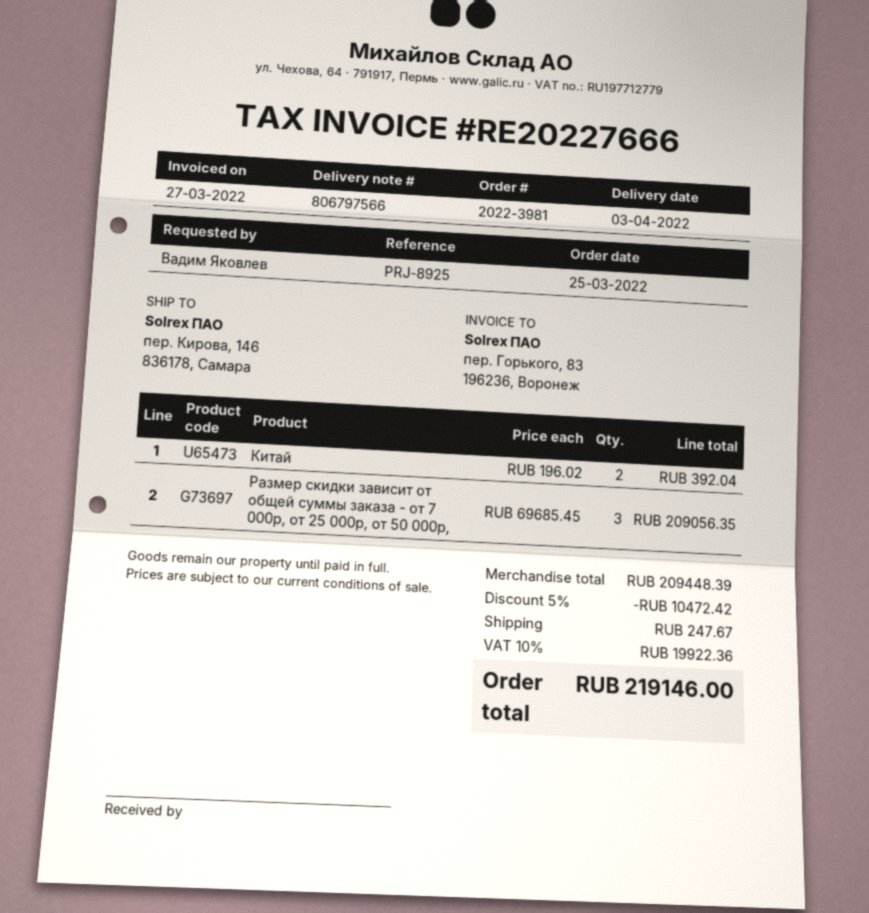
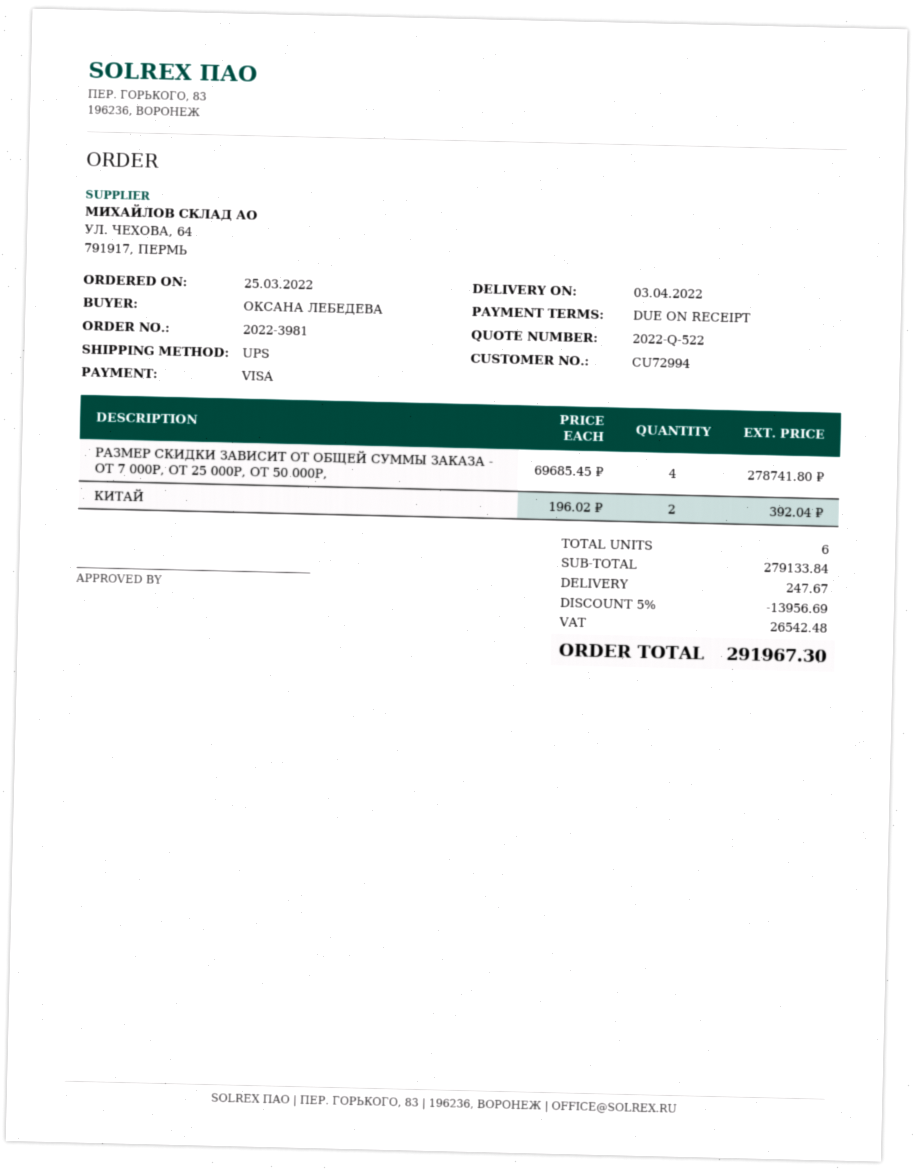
ordered by: Вадим Яковлев -> ОКСАНА ЛЕБЕДЕВА
Размер скидки зависит от общей суммы заказа - от 7 000р, от 25 000р, от 50 000р,: 3 x 69685.45 = 209056.35 -> 4 x 69685.45 = 278741.80
subtotal: 209448.39 -> 279133.84
discount: 5% = 10472.42 -> 5% = 13956.69
tax: 19922.36 -> 26542.48
total: 219146.00 -> 291967.30

